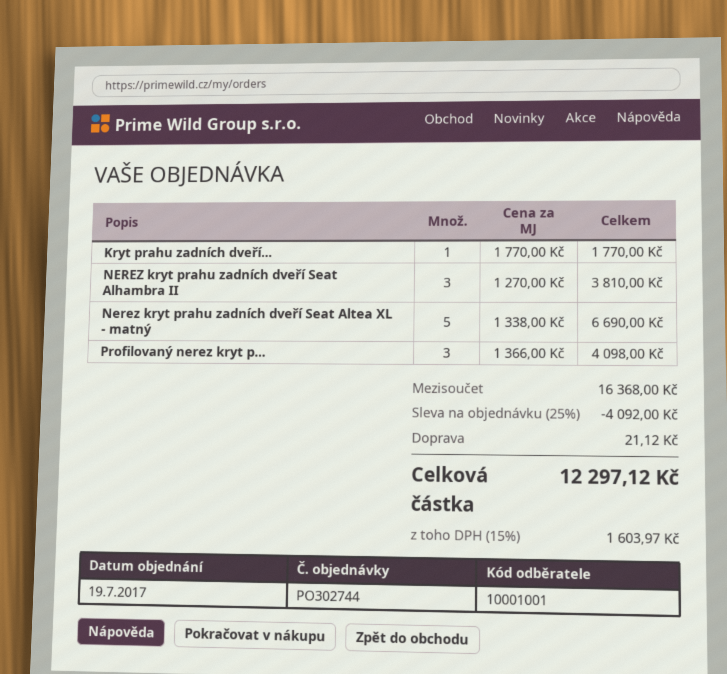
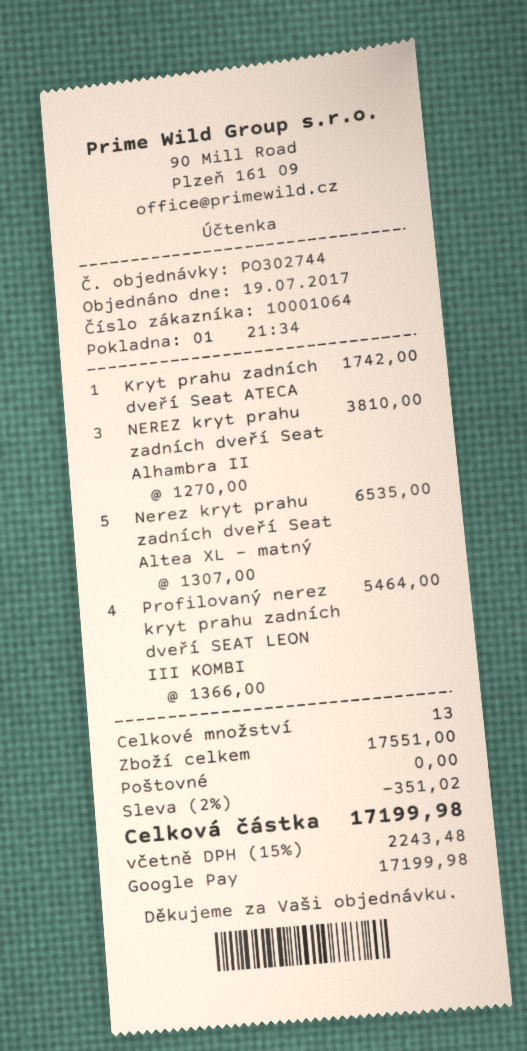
customer number: 10001001 -> 10001064
Kryt prahu zadních dveří...: 1 x 1770.00 = 1770.00 -> 1 x 1742.00 = 1742.00
Nerez kryt prahu zadních dveří Seat Altea XL - matný: 5 x 1338.00 = 6690.00 -> 5 x 1307.00 = 6535.00
Profilovaný nerez kryt p...: 3 x 1366.00 = 4098.00 -> 4 x 1366.00 = 5464.00
subtotal: 16368.00 -> 17551.00
discount: 25% = 4092.00 -> 2% = 351.02
shipping: 21.12 -> 0.00
tax: 15% = 1603.97 -> 15% = 2243.48
total: 12297.12 -> 17199.98

